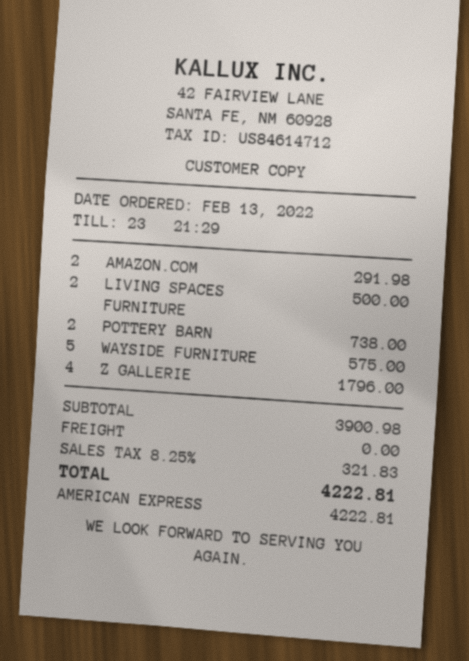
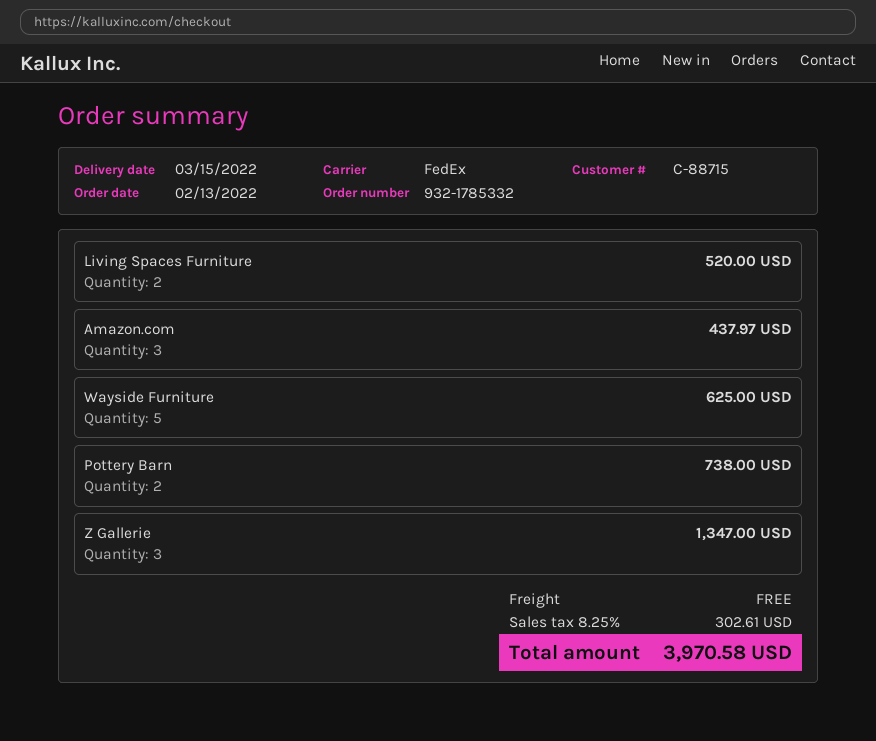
AMAZON.COM: 2 for 291.98 -> 3 for 437.97
LIVING SPACES FURNITURE: 2 for 500.00 -> 2 for 520.00
WAYSIDE FURNITURE: 5 for 575.00 -> 5 for 625.00
Z GALLERIE: 4 for 1796.00 -> 3 for 1347.00
tax: 8.25% = 321.83 -> 8.25% = 302.61
total: 4222.81 -> 3970.58

